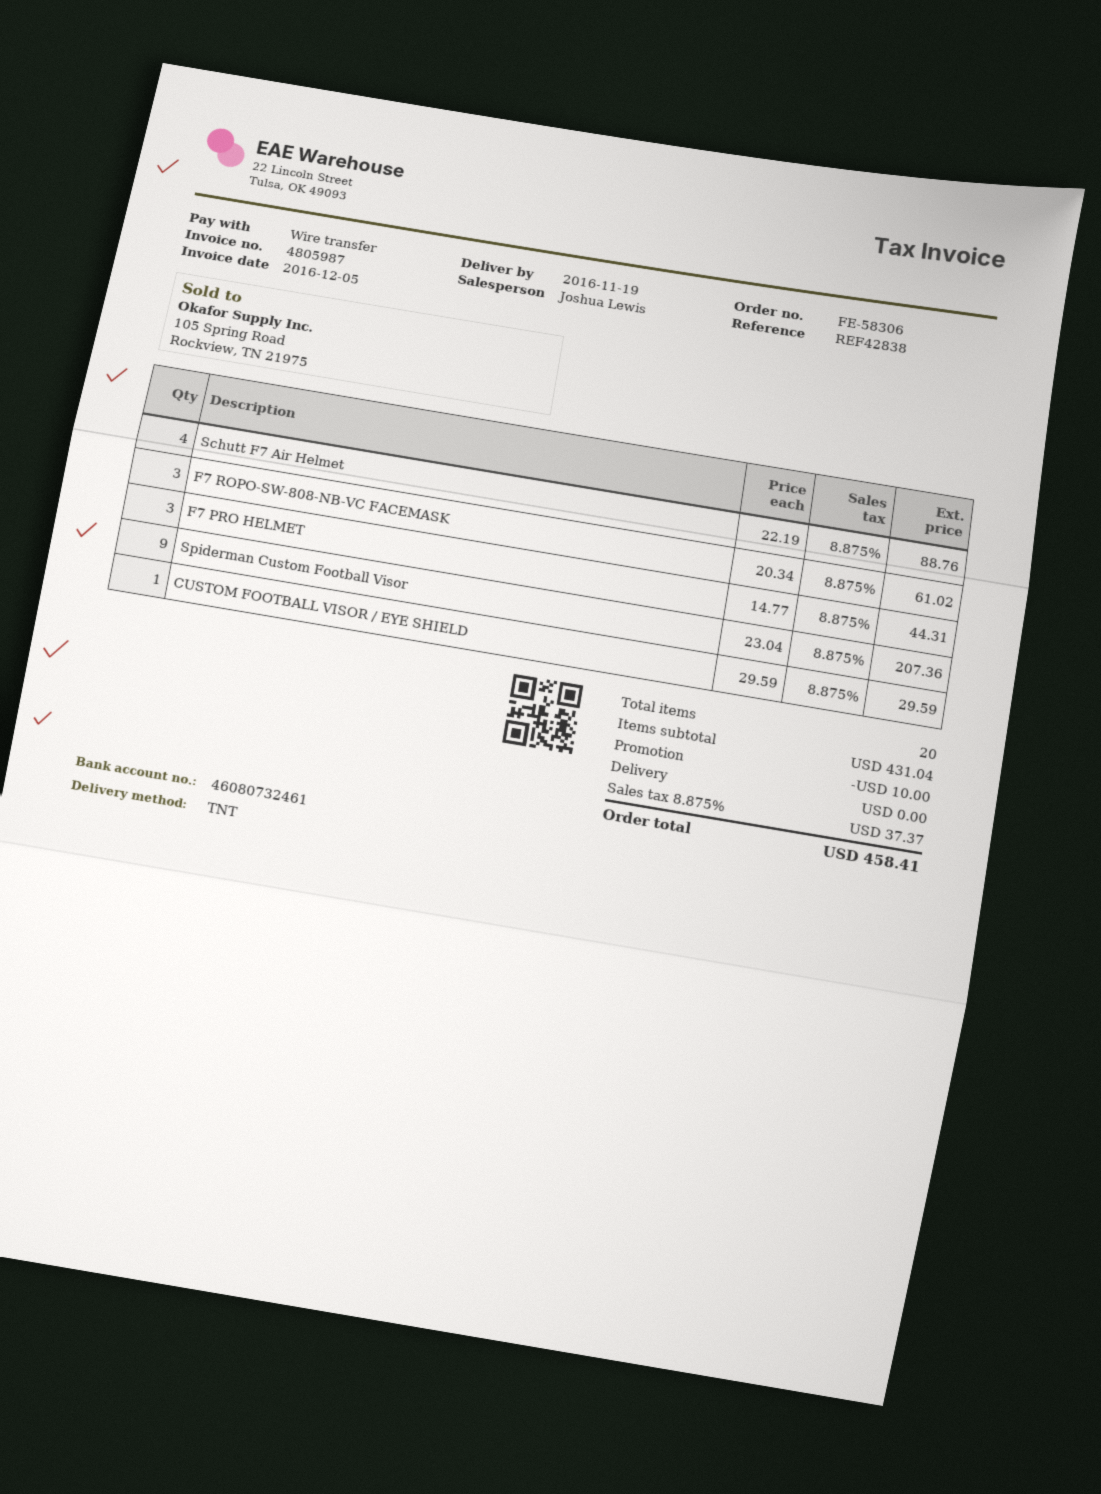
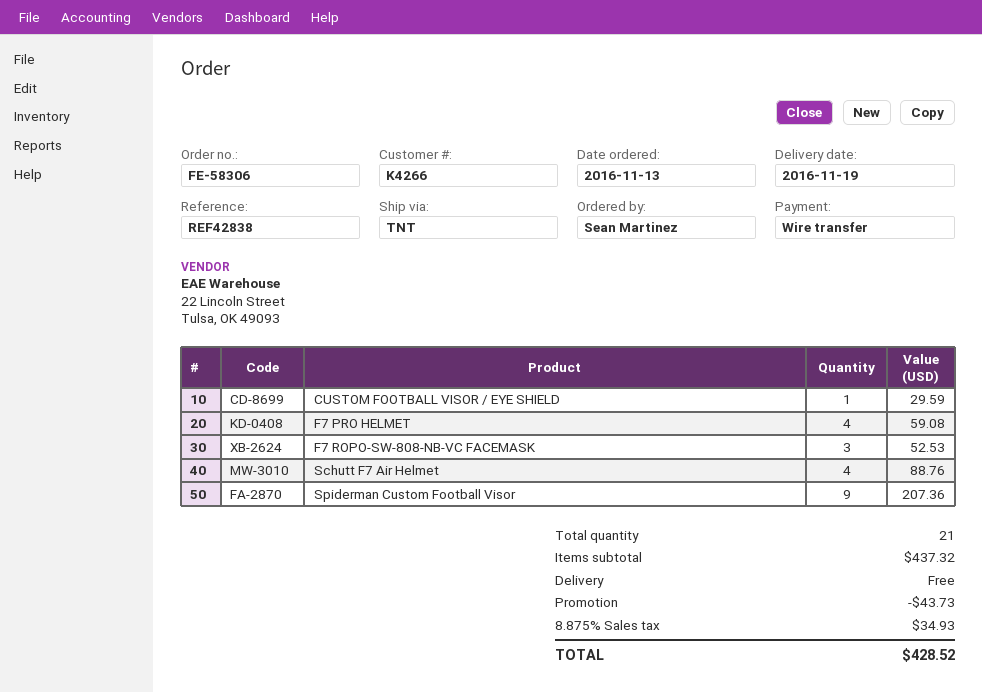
F7 ROPO-SW-808-NB-VC FACEMASK: 3 for 61.02 -> 3 for 52.53
F7 PRO HELMET: 3 for 44.31 -> 4 for 59.08
total quantity: 20 -> 21
subtotal: 431.04 -> 437.32
discount: 10.00 -> 43.73
tax: 8.875% = 37.37 -> 8.875% = 34.93
total: 458.41 -> 428.52

